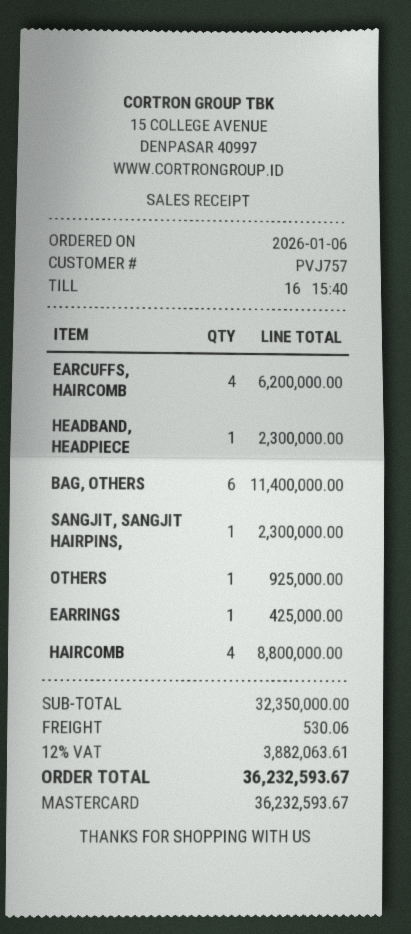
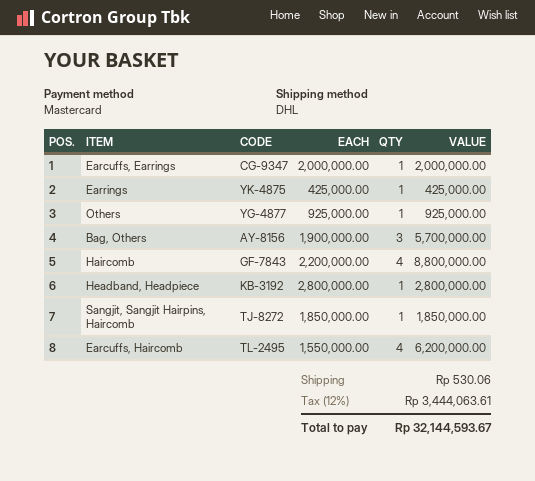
HEADBAND, HEADPIECE: 1 for 2300000.00 -> 1 for 2800000.00
BAG, OTHERS: 6 for 11400000.00 -> 3 for 5700000.00
SANGJIT, SANGJIT HAIRPINS,: 1 for 2300000.00 -> 1 for 1850000.00
Earcuffs, Earrings: none -> 1 for 2000000.00
tax: 12% = 3882063.61 -> 12% = 3444063.61
total: 36232593.67 -> 32144593.67

